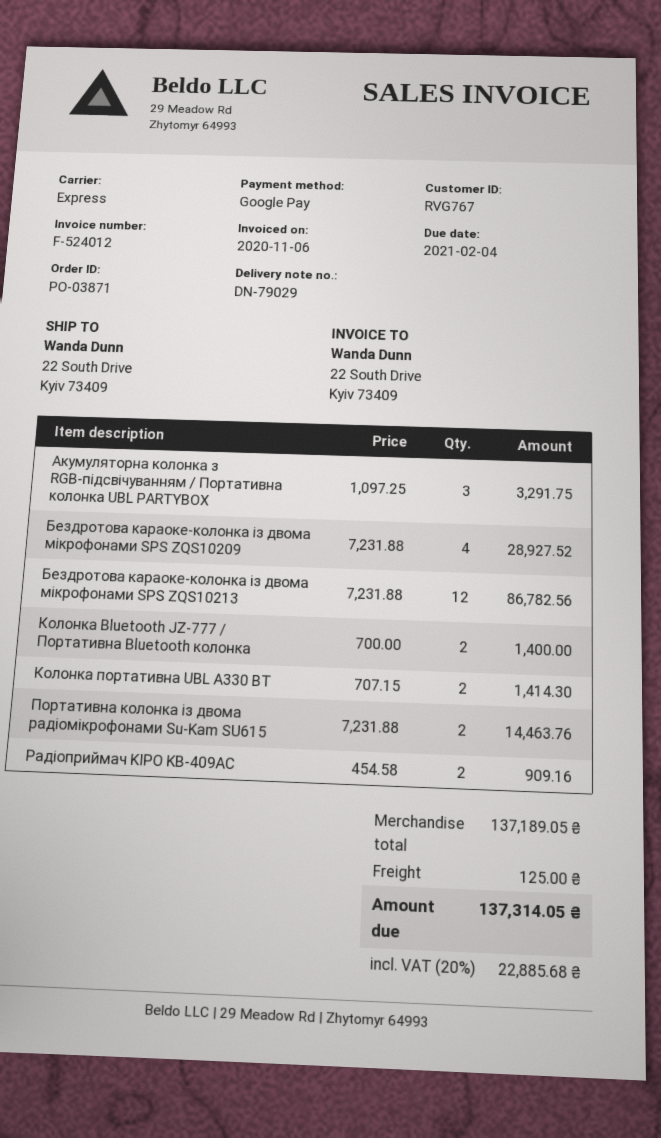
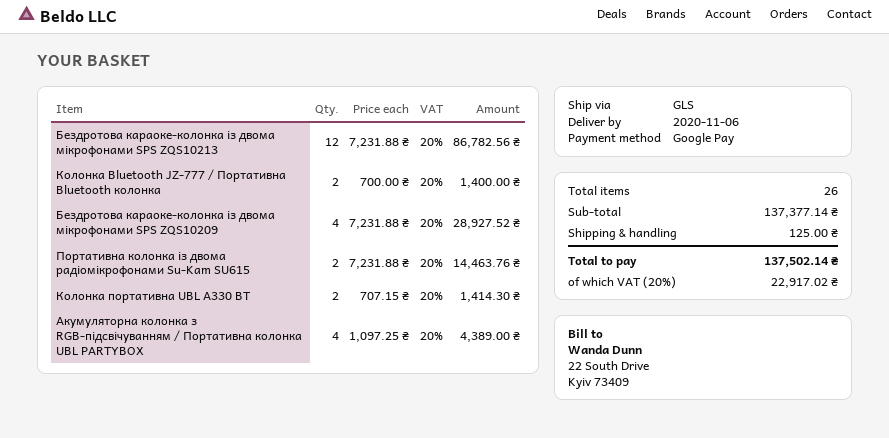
shipping method: express -> GLS
Акумуляторна колонка з RGB-підсвічуванням / Портативна колонка UBL PARTYBOX: 3 x 1097.25 = 3291.75 -> 4 x 1097.25 = 4389.00
Радіоприймач KIPO KB-409AC: 2 x 454.58 = 909.16 -> none
subtotal: 137189.05 -> 137377.14
tax: 20% = 22885.68 -> 20% = 22917.02
total: 137314.05 -> 137502.14

